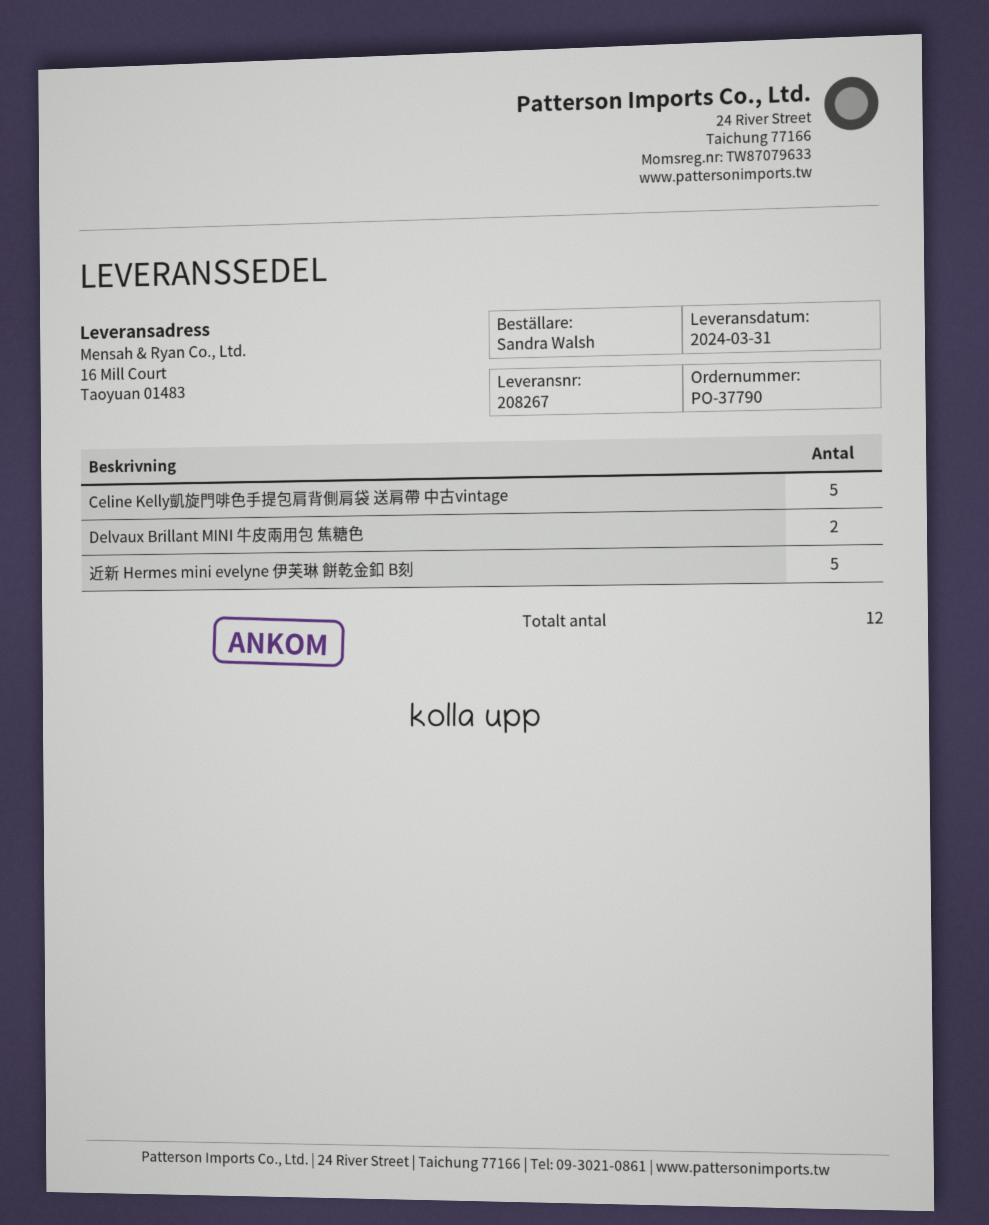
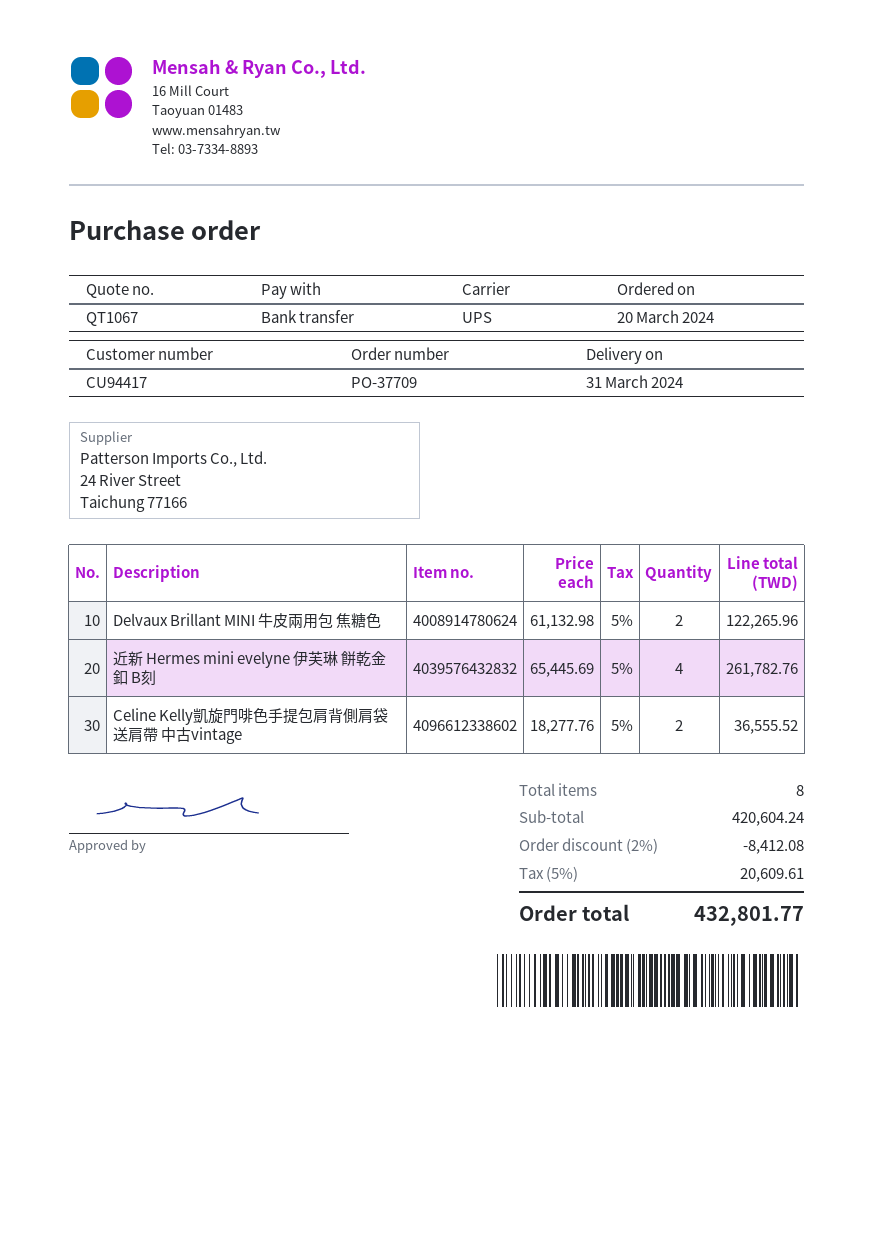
order number: PO-37790 -> PO-37709
Celine Kelly凱旋門啡色手提包肩背側肩袋 送肩帶 中古vintage: 5 -> 2
近新 Hermes mini evelyne 伊芙琳 餅乾金釦 B刻: 5 -> 4
total quantity: 12 -> 8

